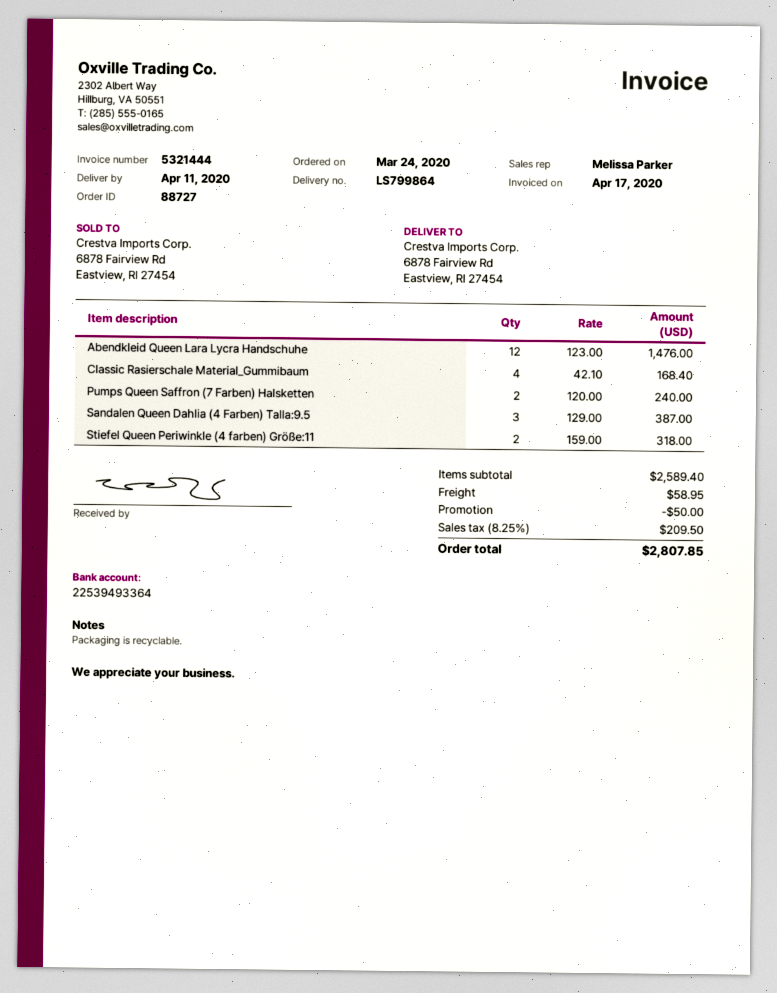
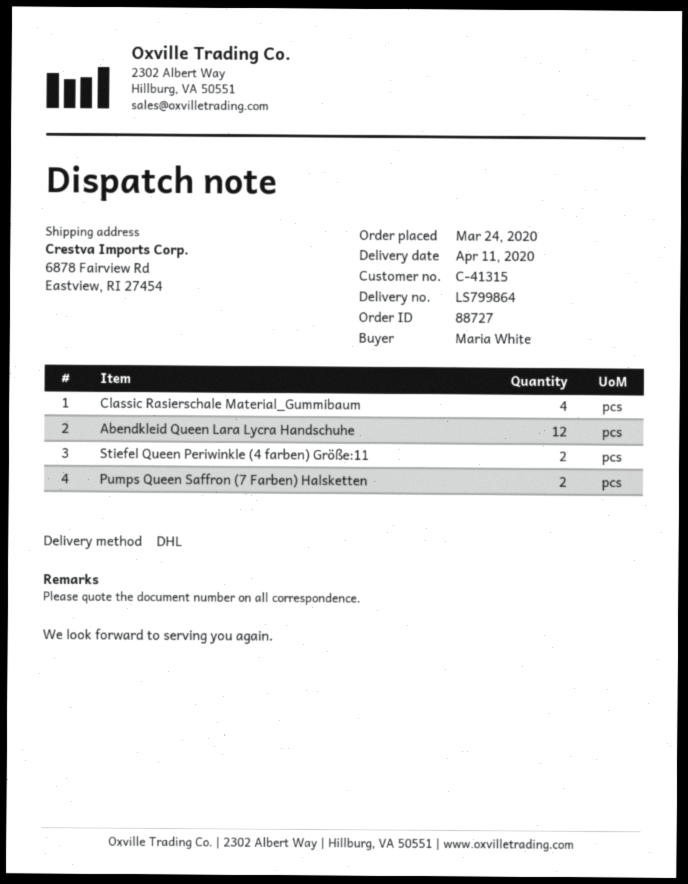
Sandalen Queen Dahlia (4 Farben) Talla:9.5: 3 -> none

